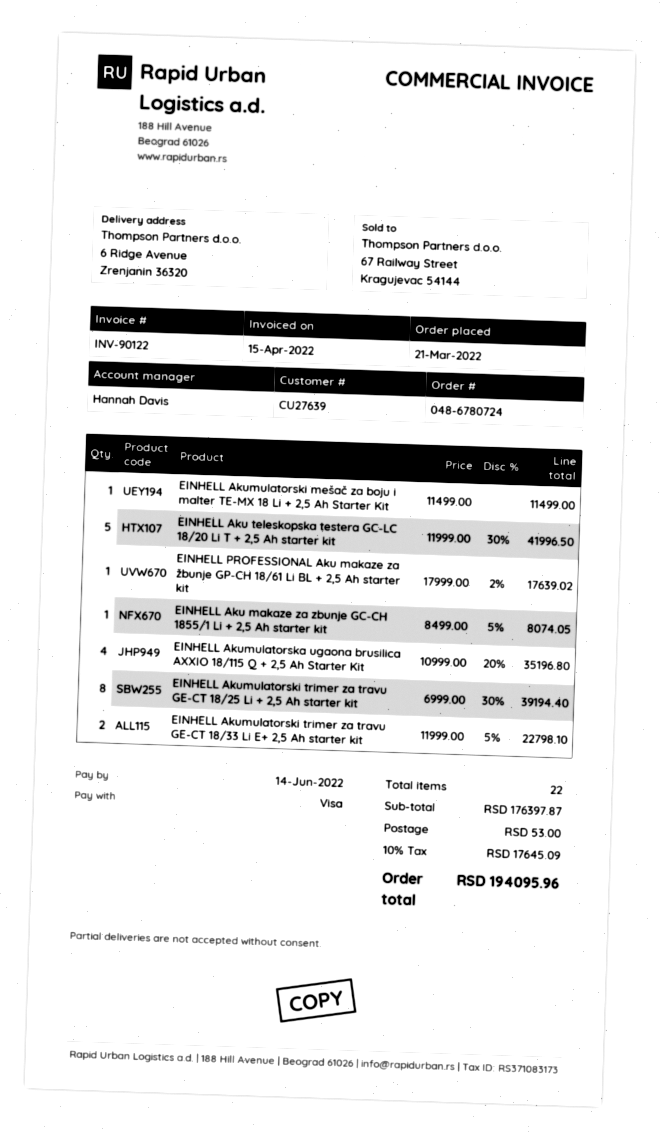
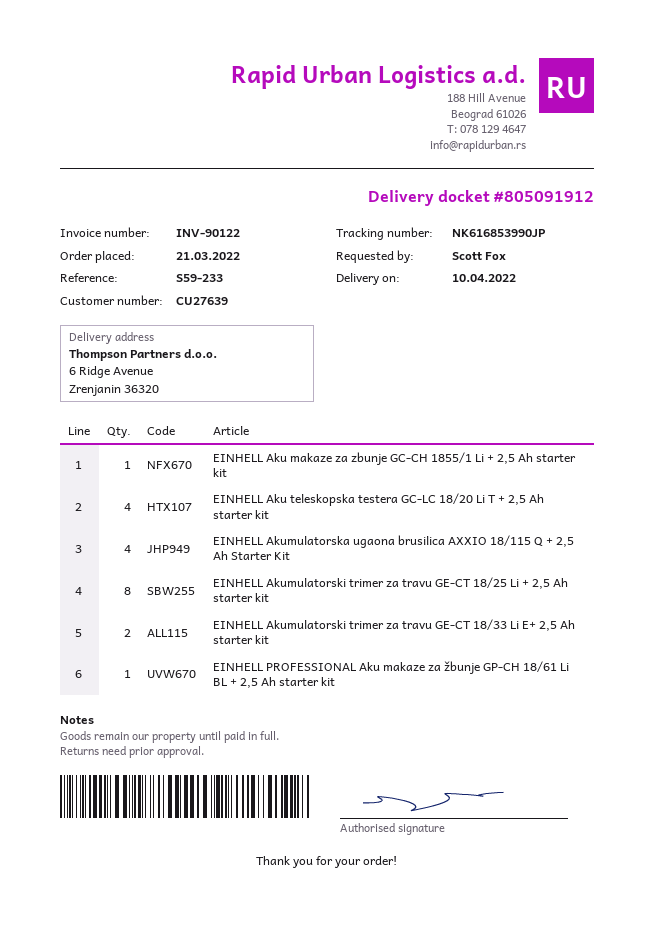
EINHELL Akumulatorski mešač za boju i malter TE-MX 18 Li + 2,5 Ah Starter Kit: 1 -> none
EINHELL Aku teleskopska testera GC-LC 18/20 Li T + 2,5 Ah starter kit: 5 -> 4

